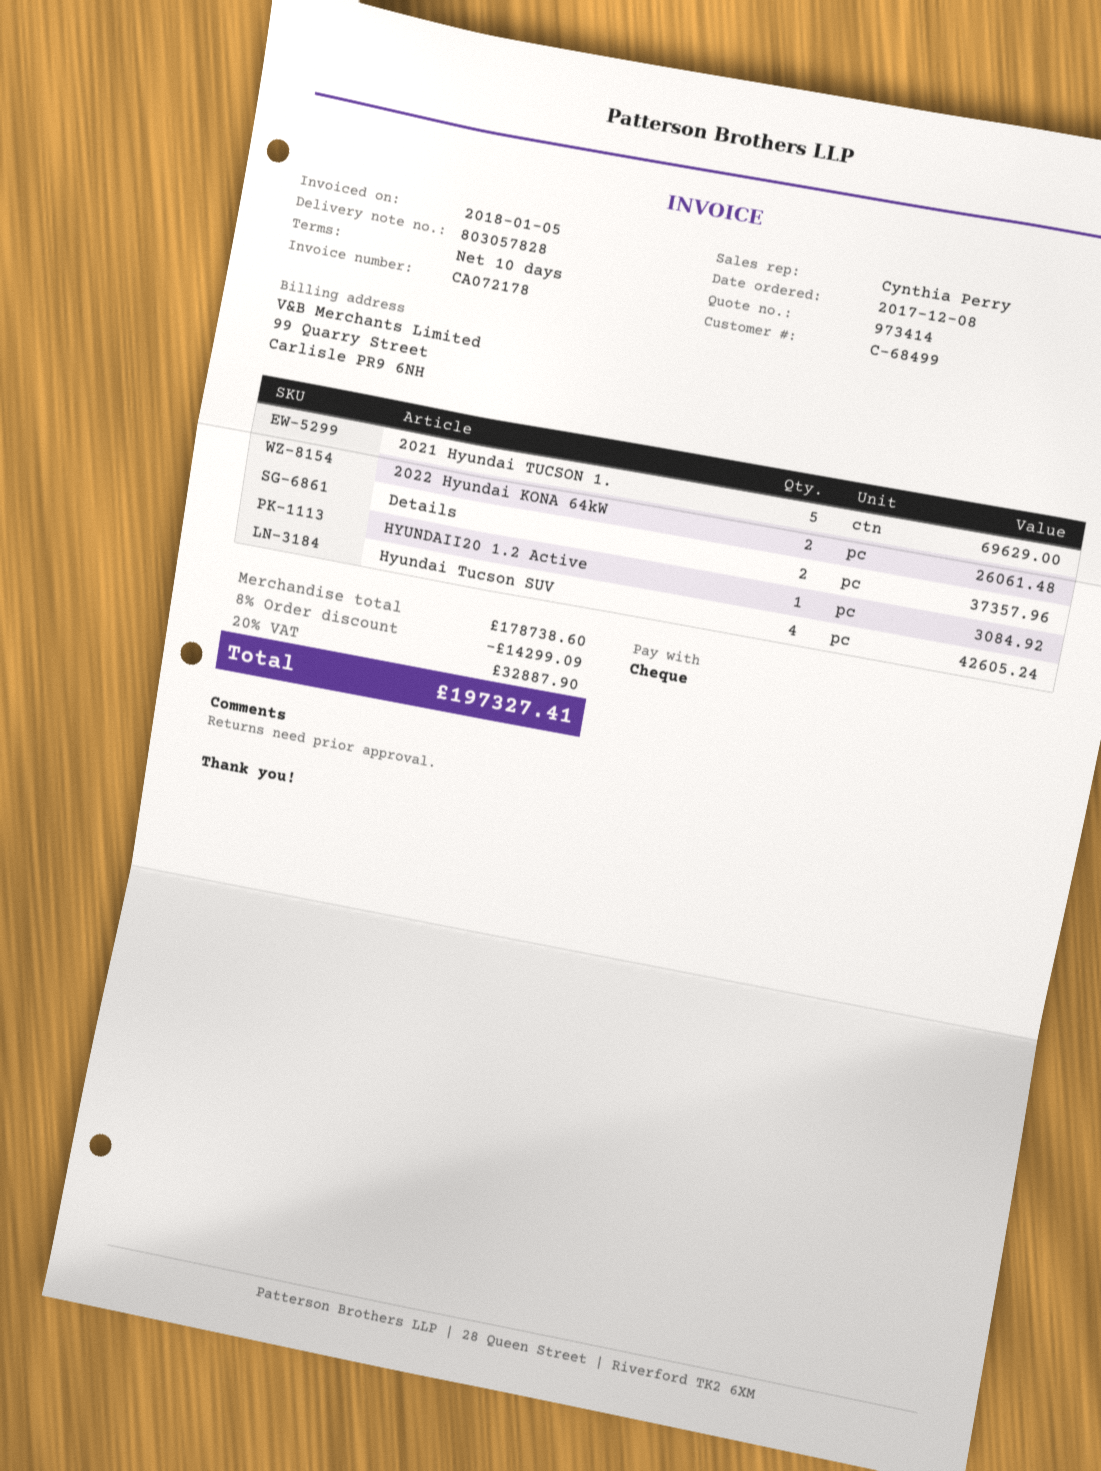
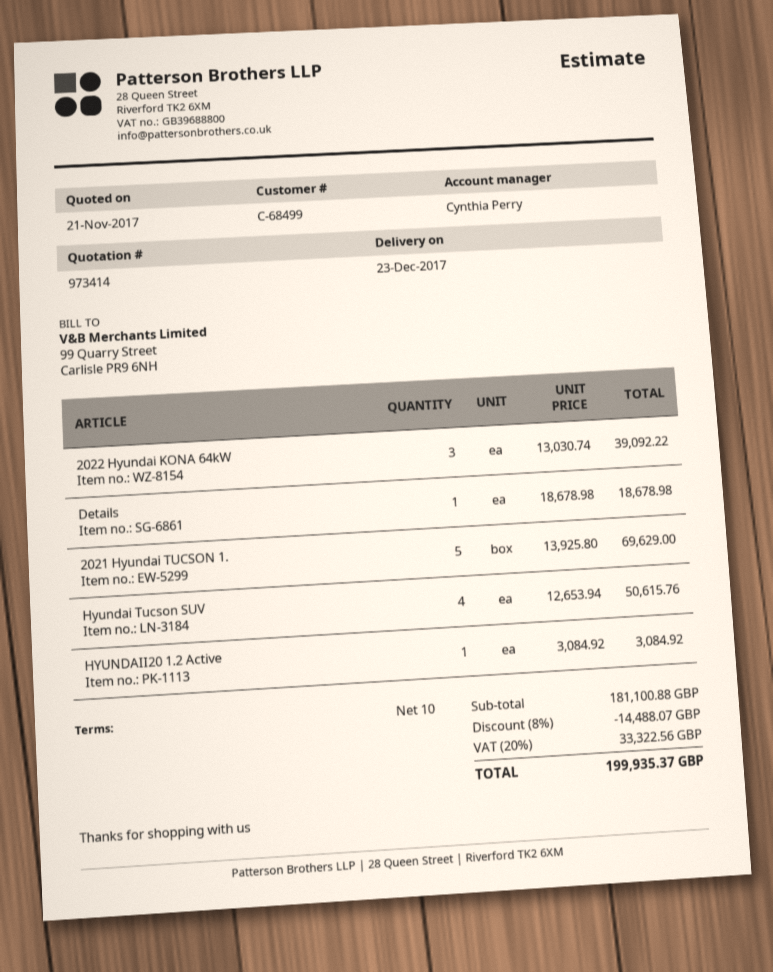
2022 Hyundai KONA 64kW: 2 for 26061.48 -> 3 for 39092.22
Details: 2 for 37357.96 -> 1 for 18678.98
Hyundai Tucson SUV: 4 for 42605.24 -> 4 for 50615.76
subtotal: 178738.60 -> 181100.88
discount: 8% = 14299.09 -> 8% = 14488.07
tax: 20% = 32887.90 -> 20% = 33322.56
total: 197327.41 -> 199935.37

